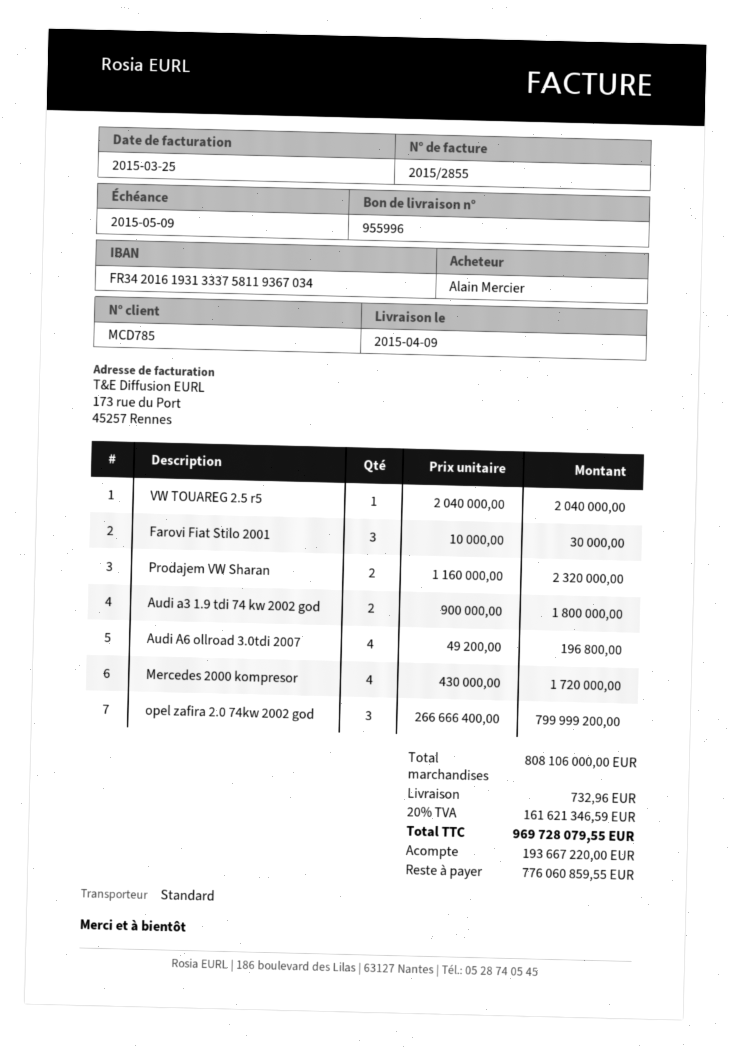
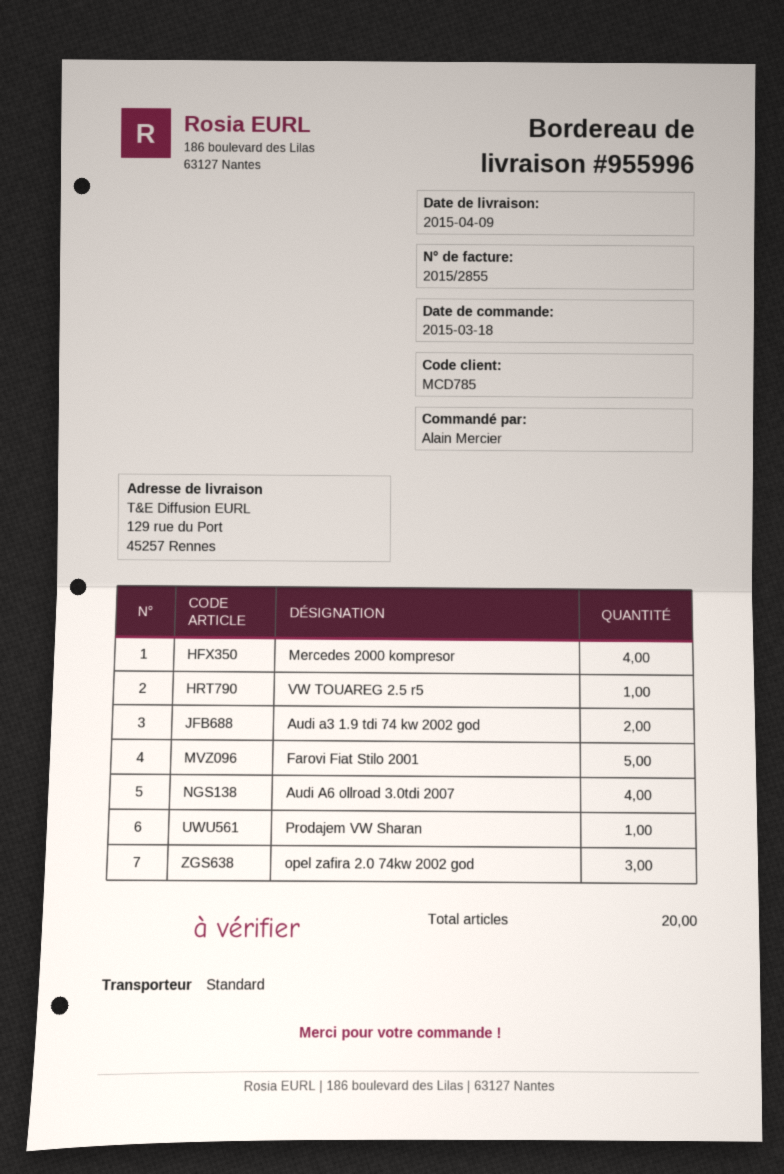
Farovi Fiat Stilo 2001: 3 -> 5
Prodajem VW Sharan: 2 -> 1

